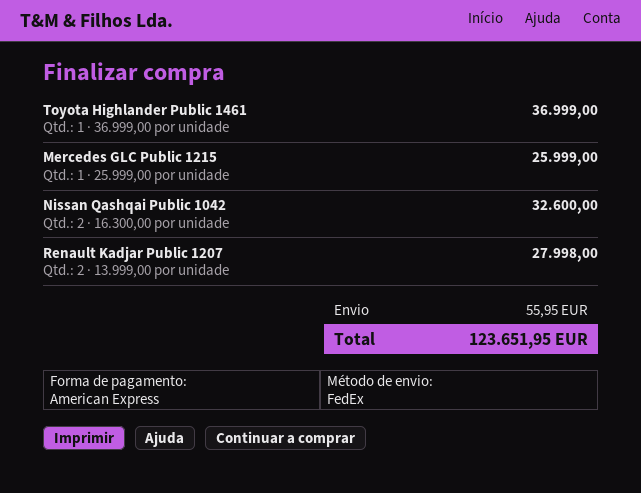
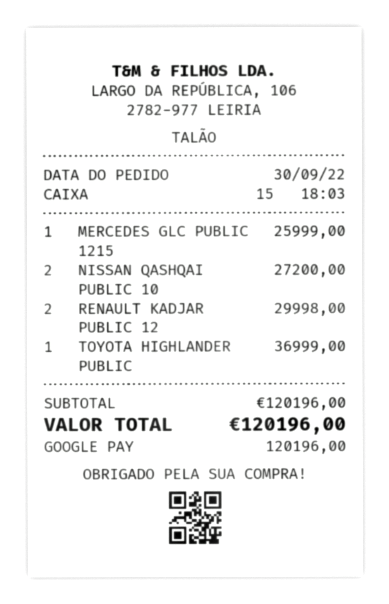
payment method: American Express -> Google Pay
Nissan Qashqai Public 1042: 2 for 32600.00 -> 2 for 27200.00
Renault Kadjar Public 1207: 2 for 27998.00 -> 2 for 29998.00
shipping: 55.95 -> none
total: 123651.95 -> 120196.00

